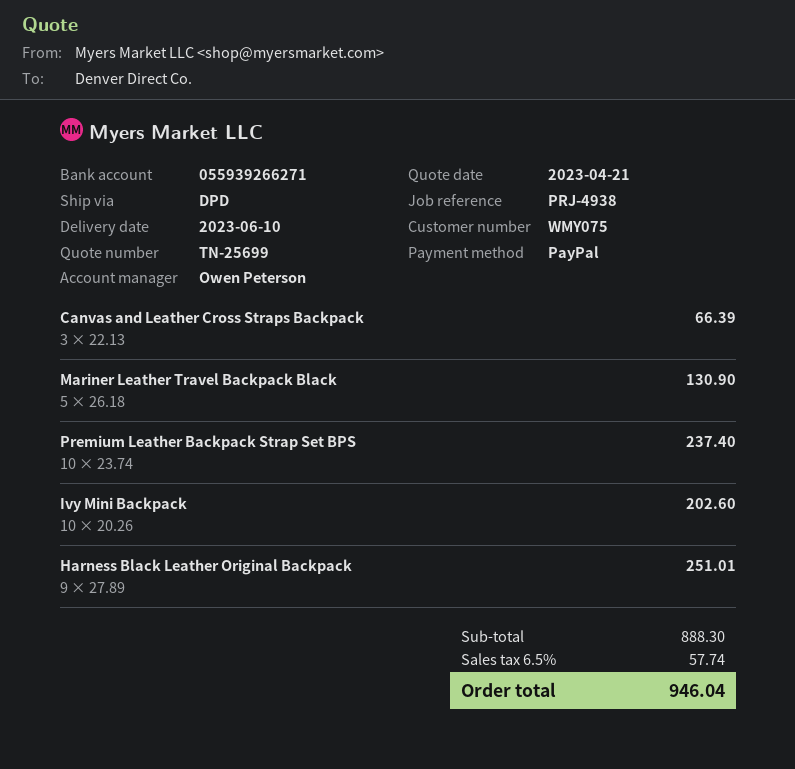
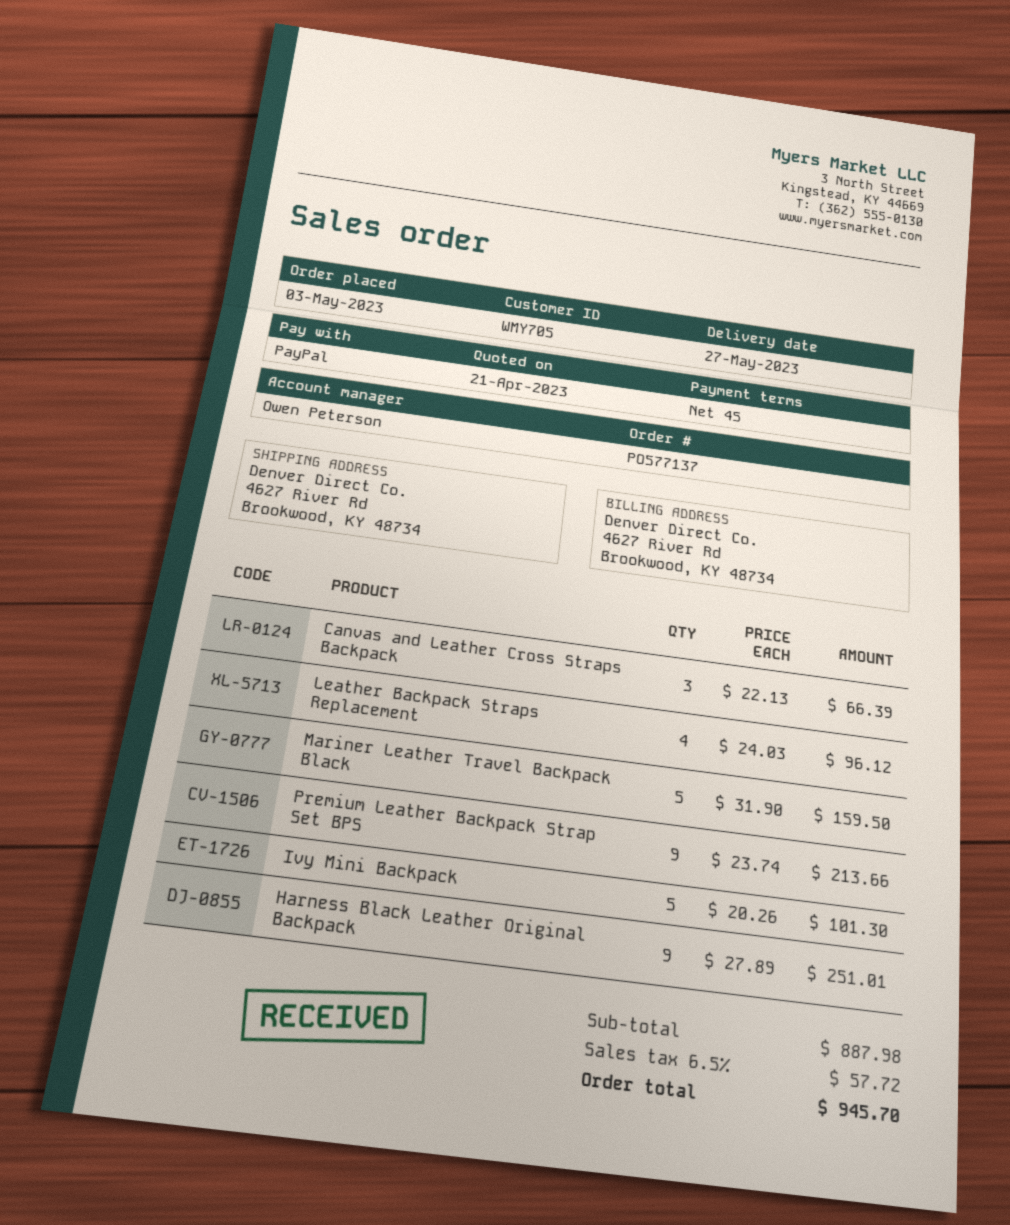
delivery date: 2023-06-10 -> 2023-05-27
customer number: WMY075 -> WMY705
Mariner Leather Travel Backpack Black: 5 x 26.18 = 130.90 -> 5 x 31.90 = 159.50
Premium Leather Backpack Strap Set BPS: 10 x 23.74 = 237.40 -> 9 x 23.74 = 213.66
Ivy Mini Backpack: 10 x 20.26 = 202.60 -> 5 x 20.26 = 101.30
Leather Backpack Straps Replacement: none -> 4 x 24.03 = 96.12
subtotal: 888.30 -> 887.98
tax: 6.5% = 57.74 -> 6.5% = 57.72
total: 946.04 -> 945.70

